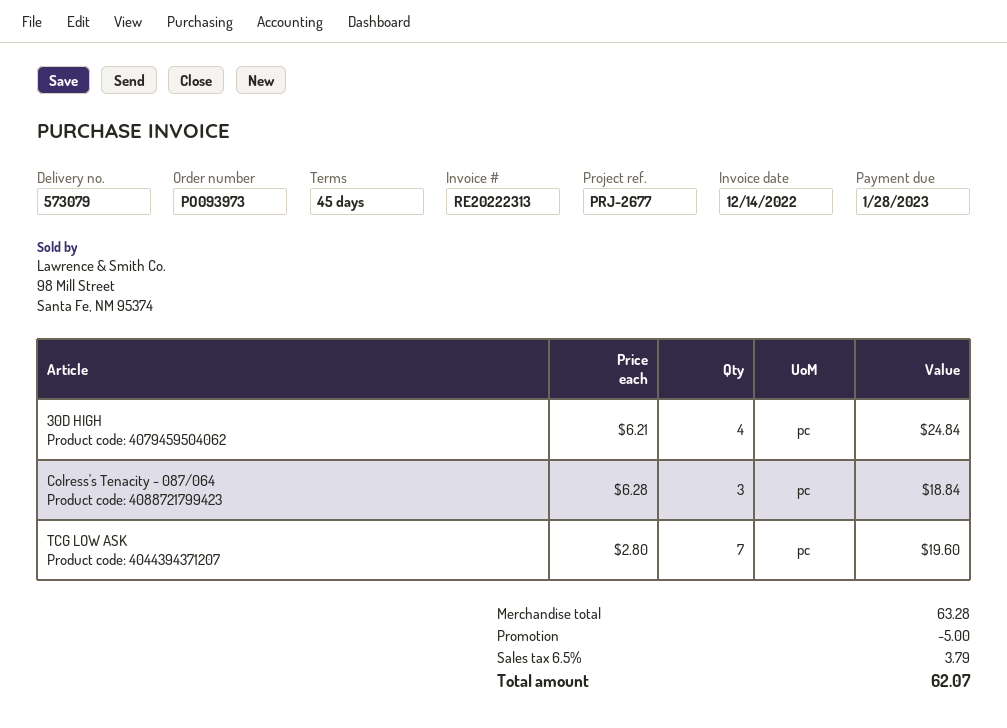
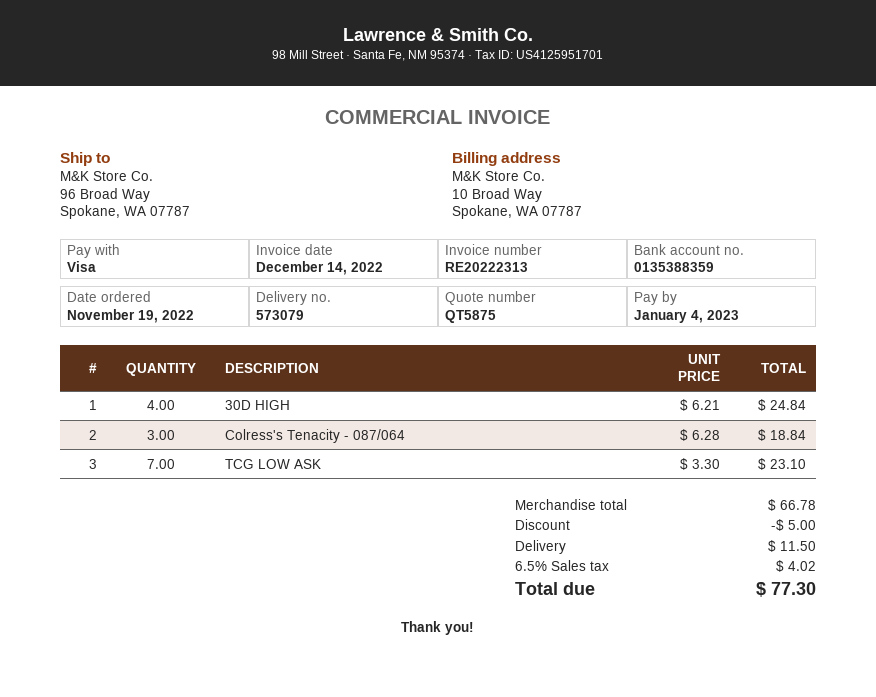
due date: 2023-01-28 -> 2023-01-04
TCG LOW ASK: 7 x 2.80 = 19.60 -> 7 x 3.30 = 23.10
subtotal: 63.28 -> 66.78
shipping: none -> 11.50
tax: 6.5% = 3.79 -> 6.5% = 4.02
total: 62.07 -> 77.30

